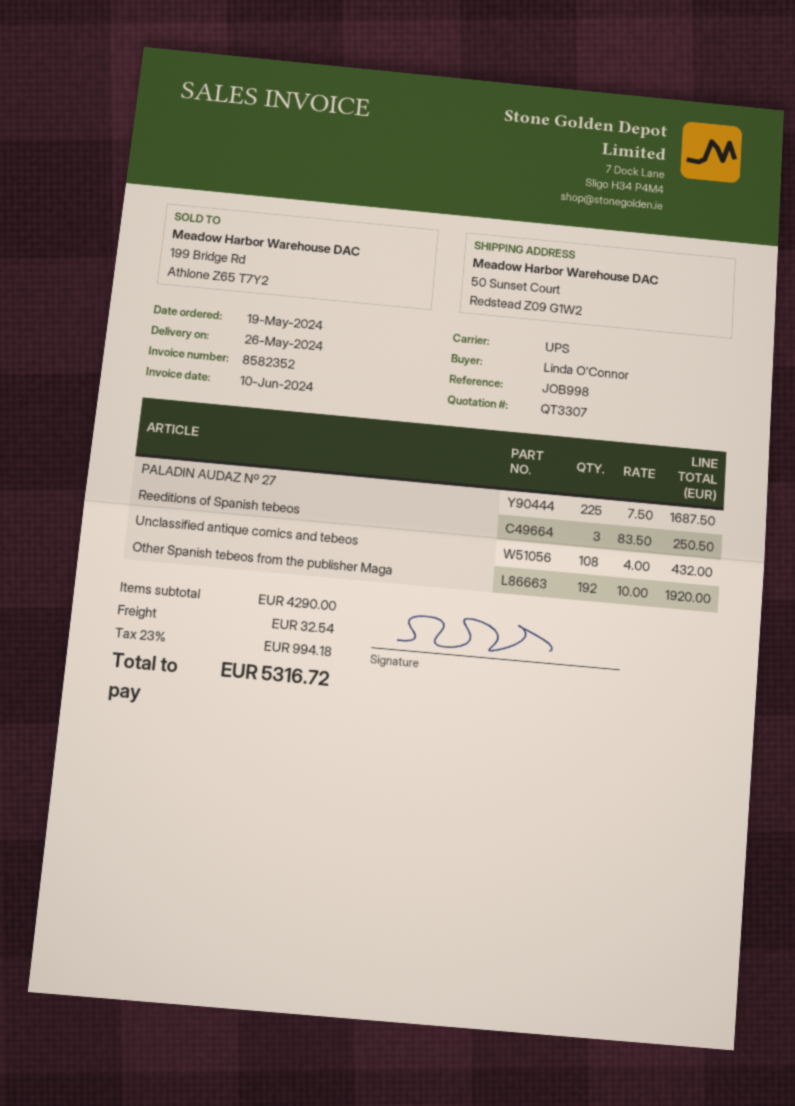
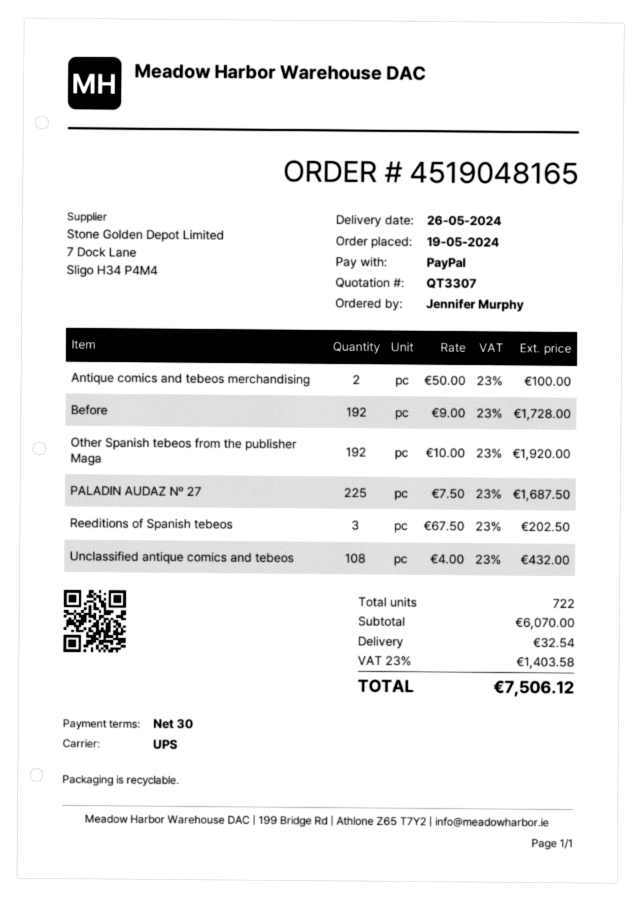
ordered by: Linda O'Connor -> Jennifer Murphy
Reeditions of Spanish tebeos: 3 x 83.50 = 250.50 -> 3 x 67.50 = 202.50
Antique comics and tebeos merchandising: none -> 2 x 50.00 = 100.00
Before: none -> 192 x 9.00 = 1728.00
subtotal: 4290.00 -> 6070.00
tax: 23% = 994.18 -> 23% = 1403.58
total: 5316.72 -> 7506.12

